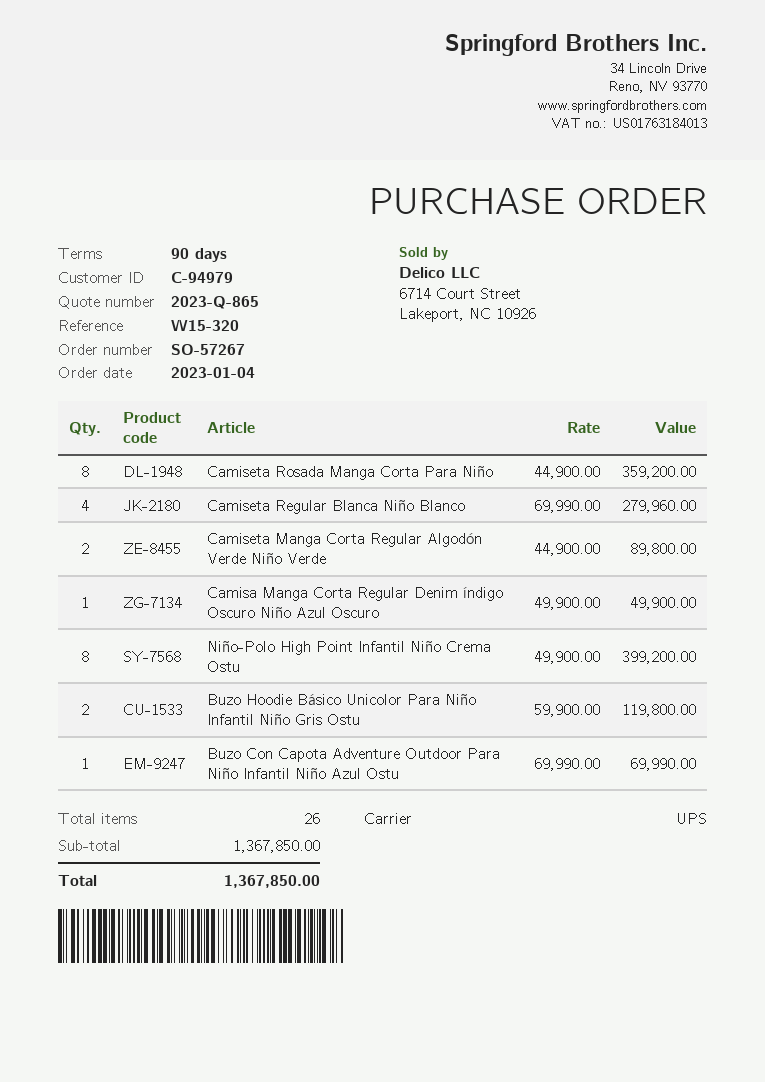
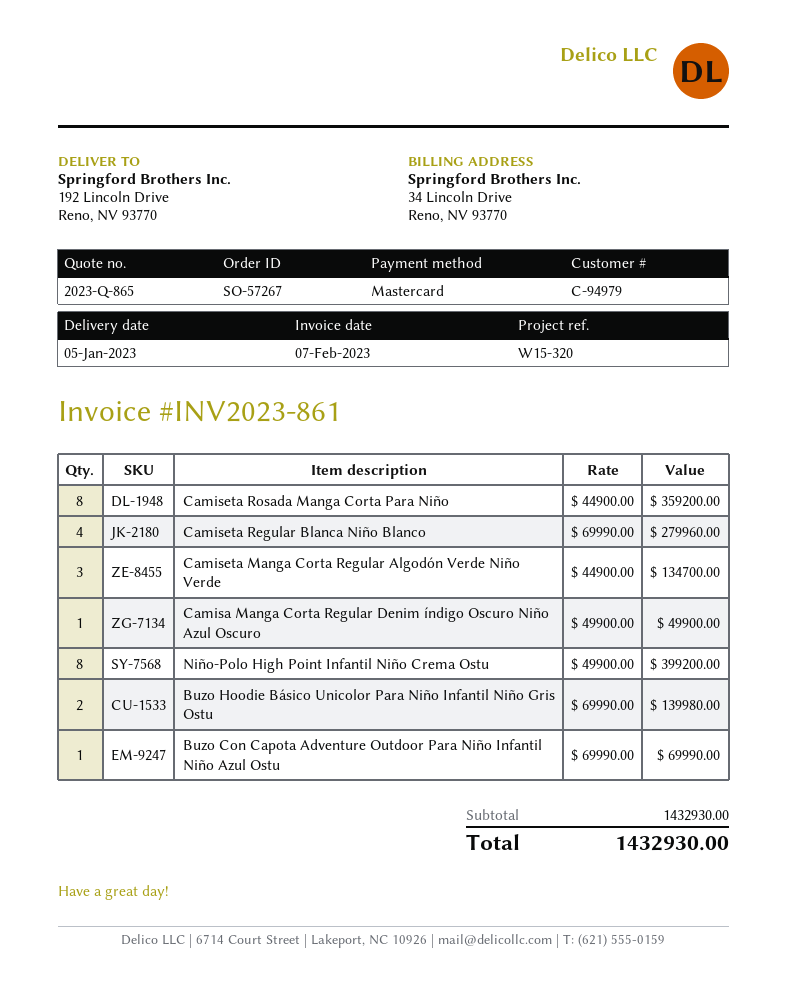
Camiseta Manga Corta Regular Algodón Verde Niño Verde: 2 x 44900.00 = 89800.00 -> 3 x 44900.00 = 134700.00
Buzo Hoodie Básico Unicolor Para Niño Infantil Niño Gris Ostu: 2 x 59900.00 = 119800.00 -> 2 x 69990.00 = 139980.00
subtotal: 1367850.00 -> 1432930.00
total: 1367850.00 -> 1432930.00

